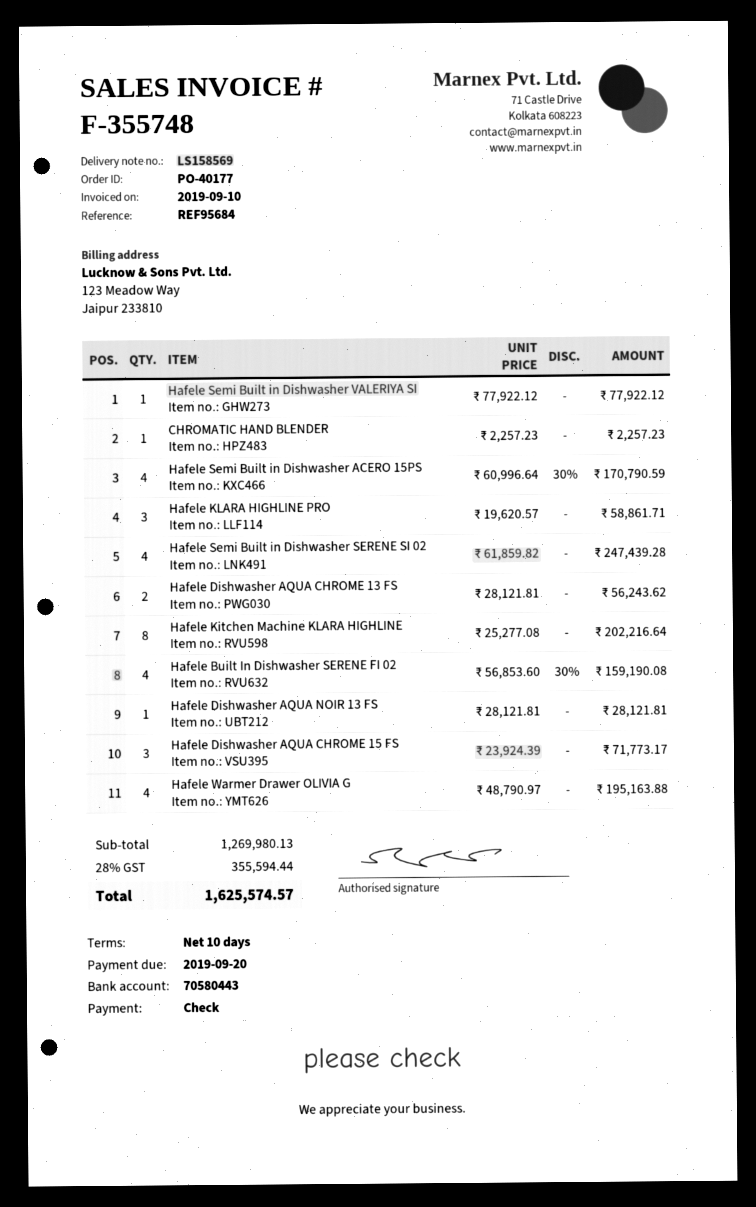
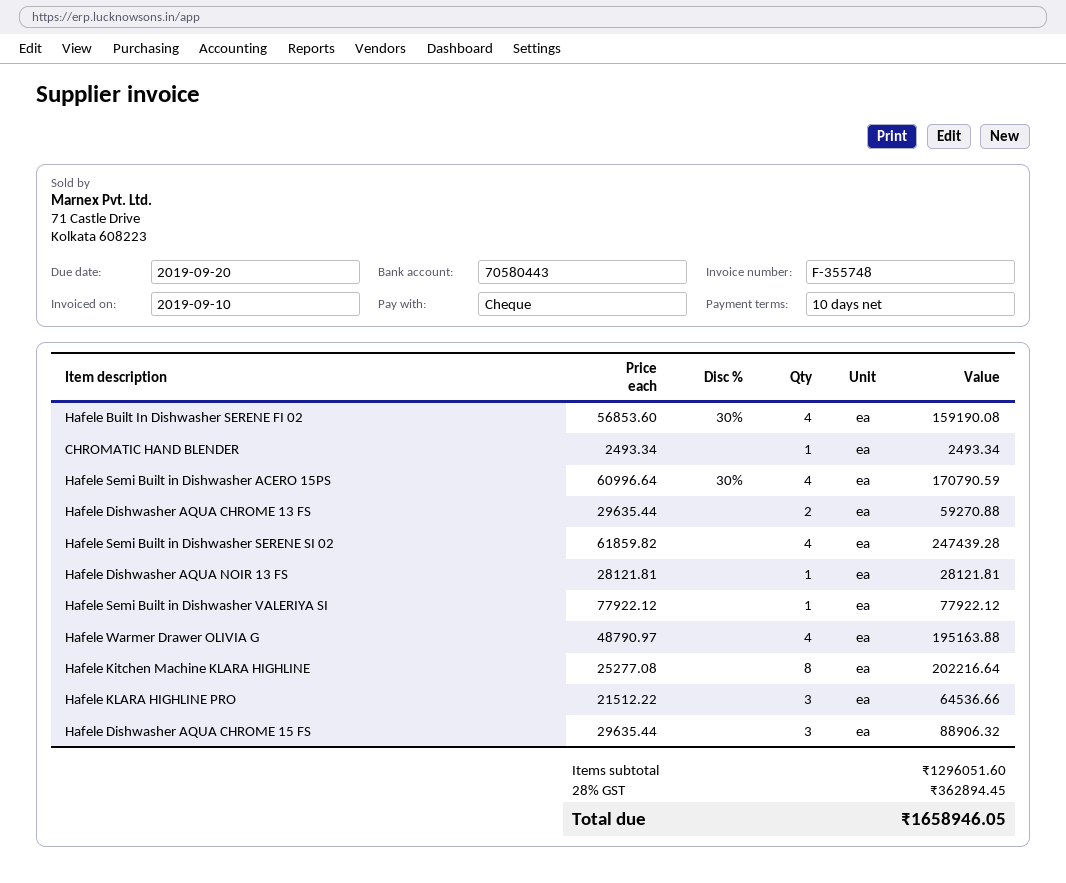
CHROMATIC HAND BLENDER: 1 x 2257.23 = 2257.23 -> 1 x 2493.34 = 2493.34
Hafele KLARA HIGHLINE PRO: 3 x 19620.57 = 58861.71 -> 3 x 21512.22 = 64536.66
Hafele Dishwasher AQUA CHROME 13 FS: 2 x 28121.81 = 56243.62 -> 2 x 29635.44 = 59270.88
Hafele Dishwasher AQUA CHROME 15 FS: 3 x 23924.39 = 71773.17 -> 3 x 29635.44 = 88906.32
subtotal: 1269980.13 -> 1296051.60
tax: 28% = 355594.44 -> 28% = 362894.45
total: 1625574.57 -> 1658946.05

